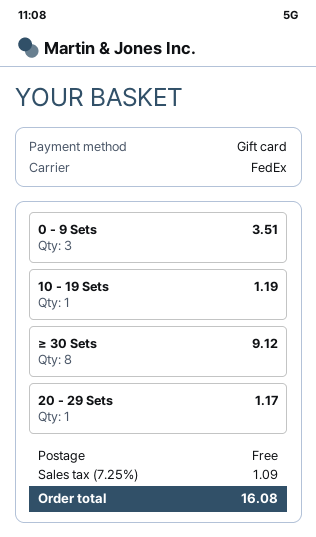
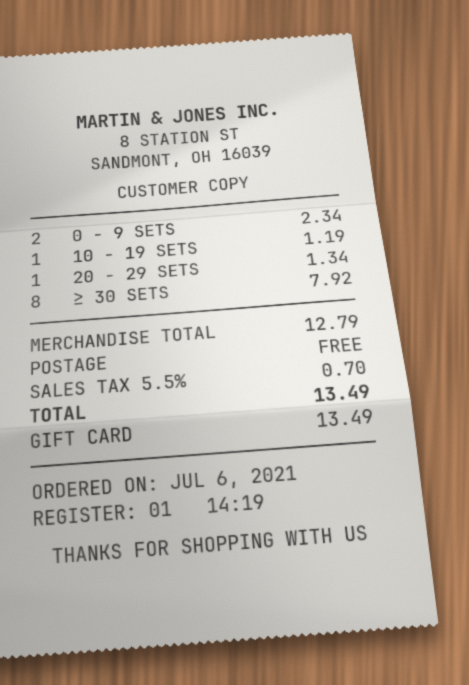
0 - 9 Sets: 3 for 3.51 -> 2 for 2.34
≥ 30 Sets: 8 for 9.12 -> 8 for 7.92
20 - 29 Sets: 1 for 1.17 -> 1 for 1.34
tax: 7.25% = 1.09 -> 5.5% = 0.70
total: 16.08 -> 13.49

